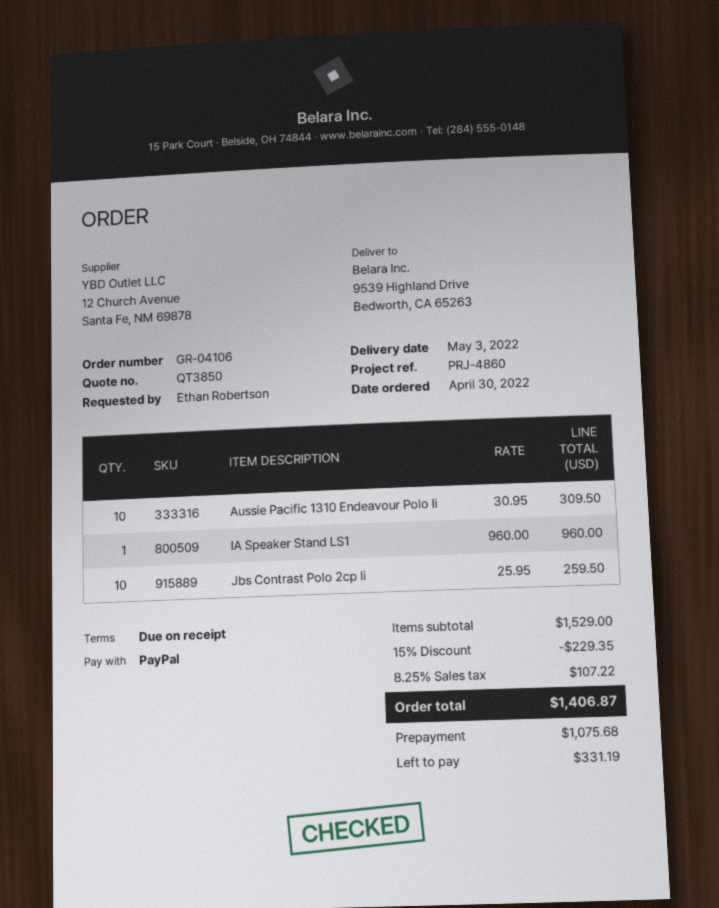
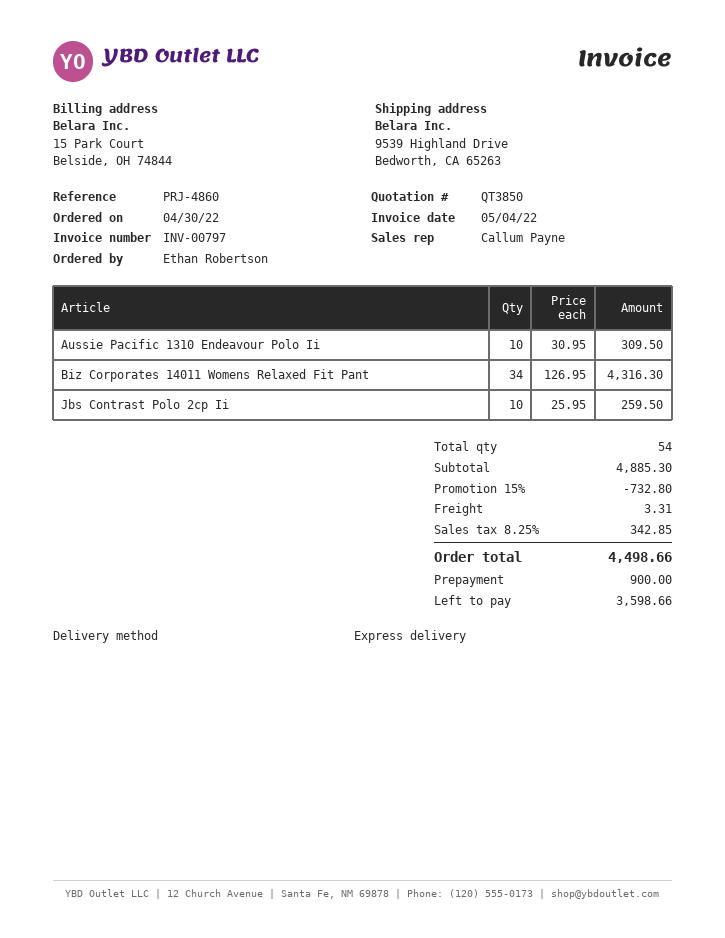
IA Speaker Stand LS1: 1 x 960.00 = 960.00 -> none
Biz Corporates 14011 Womens Relaxed Fit Pant: none -> 34 x 126.95 = 4316.30
subtotal: 1529.00 -> 4885.30
discount: 15% = 229.35 -> 15% = 732.80
shipping: none -> 3.31
tax: 8.25% = 107.22 -> 8.25% = 342.85
total: 1406.87 -> 4498.66
deposit: 1075.68 -> 900.00
balance: 331.19 -> 3598.66

